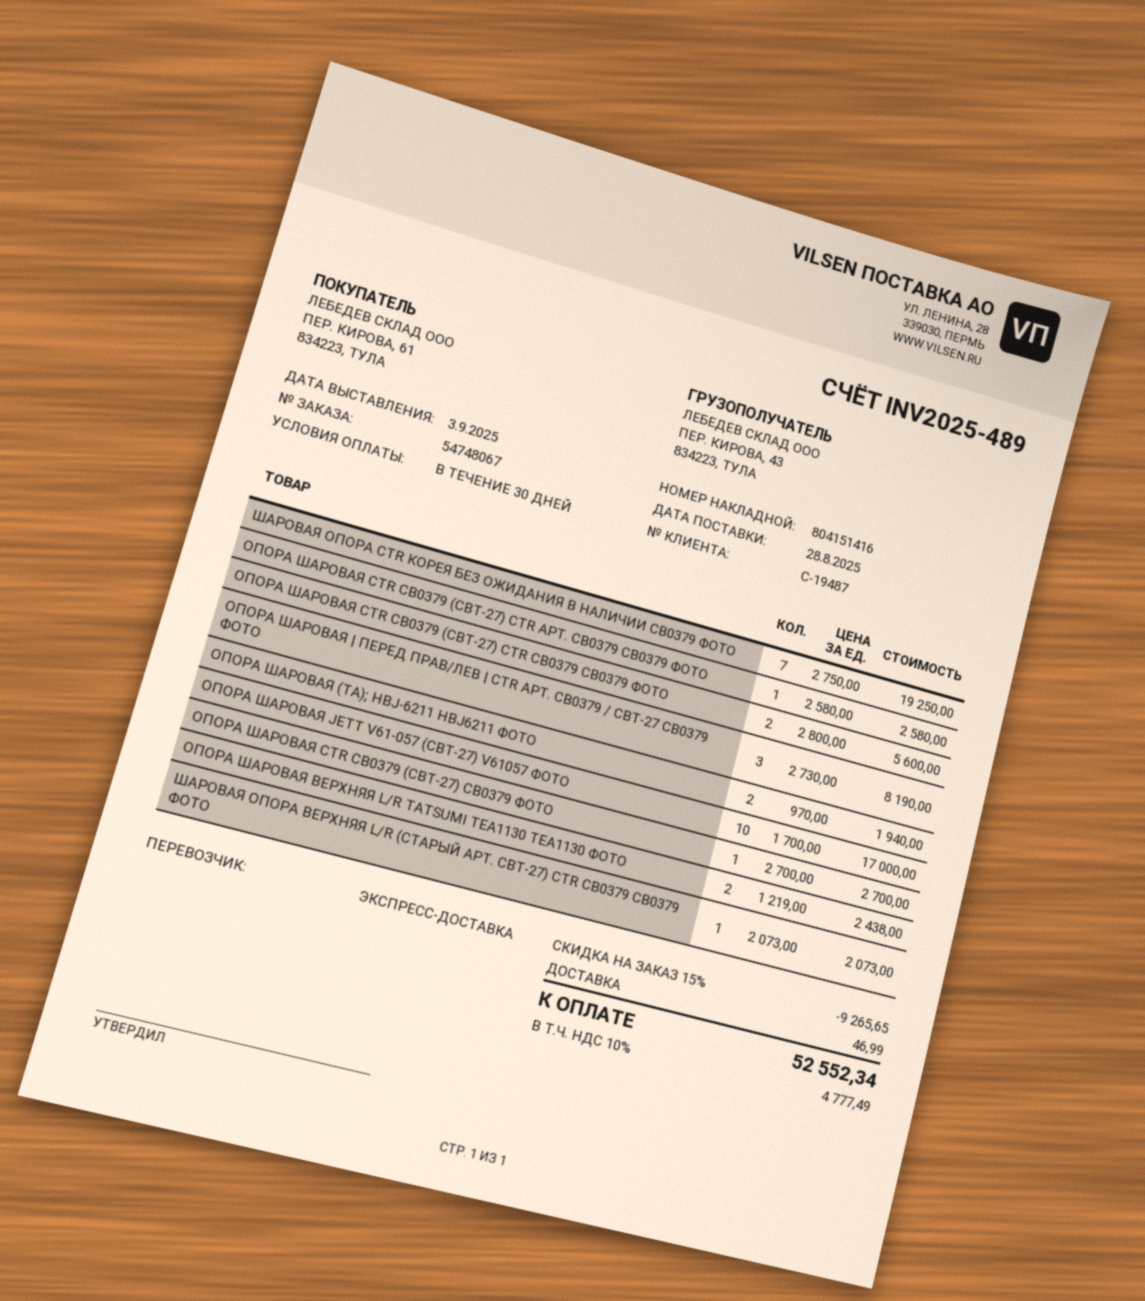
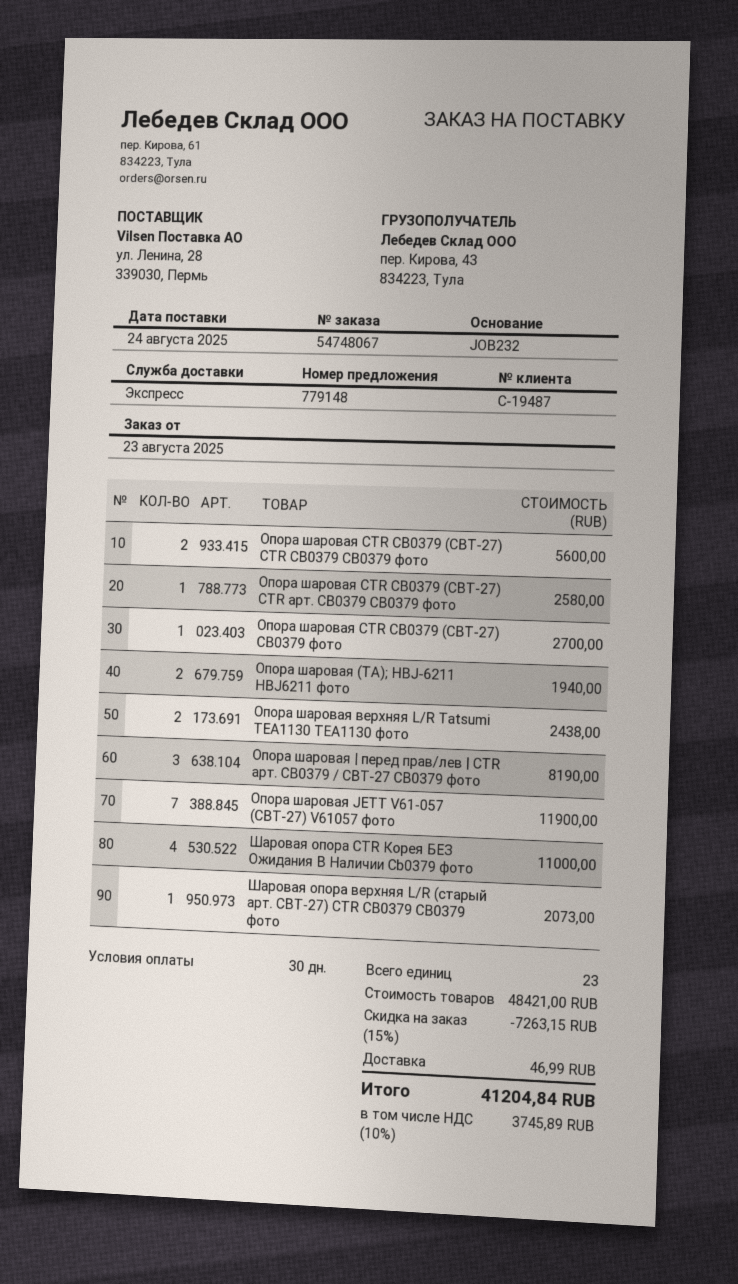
delivery date: 2025-08-28 -> 2025-08-24
ШАРОВАЯ ОПОРА CTR КОРЕЯ БЕЗ ОЖИДАНИЯ В НАЛИЧИИ CB0379 ФОТО: 7 for 19250.00 -> 4 for 11000.00
ОПОРА ШАРОВАЯ JETT V61-057 (CBT-27) V61057 ФОТО: 10 for 17000.00 -> 7 for 11900.00
discount: 15% = 9265.65 -> 15% = 7263.15
tax: 10% = 4777.49 -> 10% = 3745.89
total: 52552.34 -> 41204.84

